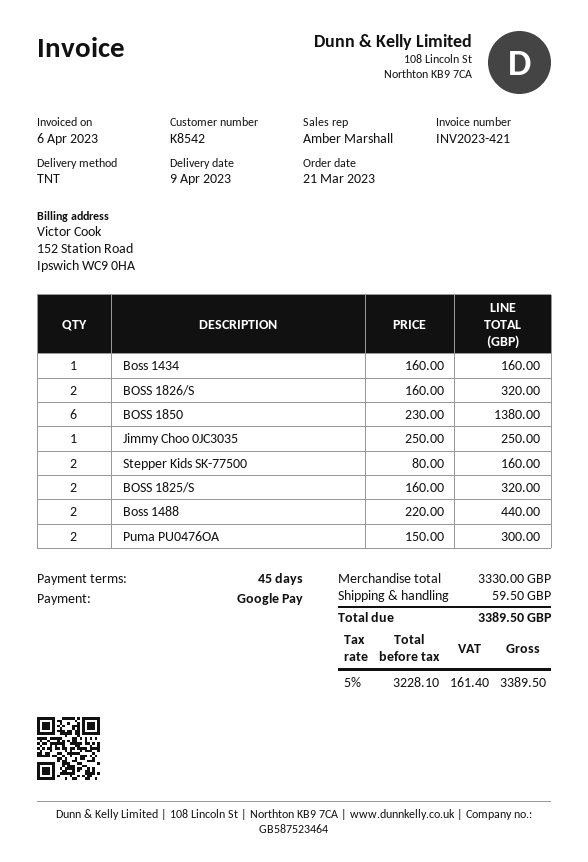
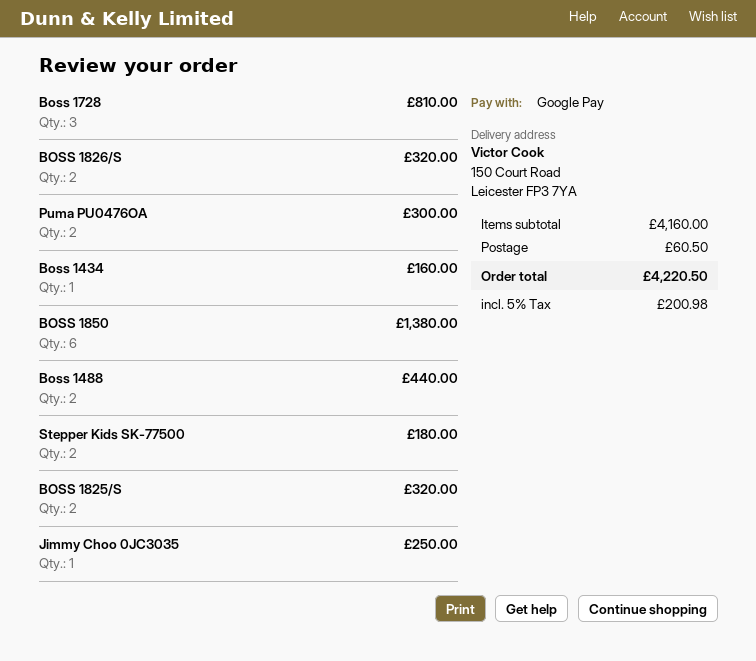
Stepper Kids SK-77500: 2 for 160.00 -> 2 for 180.00
Boss 1728: none -> 3 for 810.00
subtotal: 3330.00 -> 4160.00
shipping: 59.50 -> 60.50
tax: 5% = 161.40 -> 5% = 200.98
total: 3389.50 -> 4220.50

